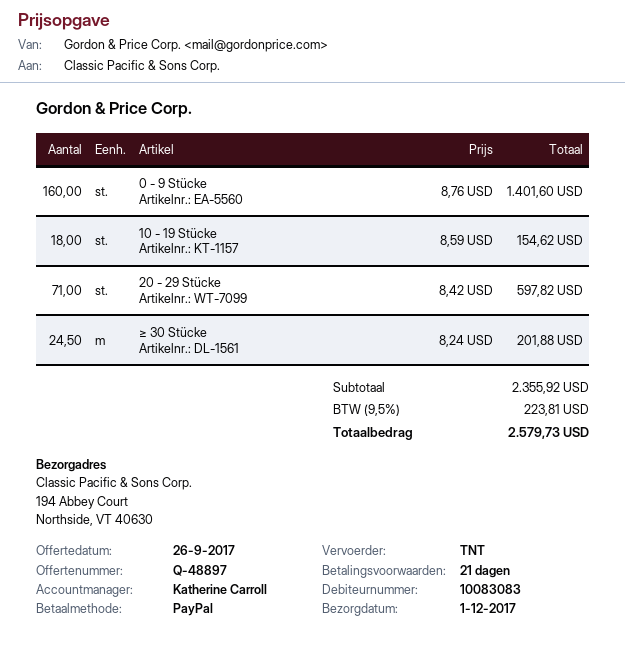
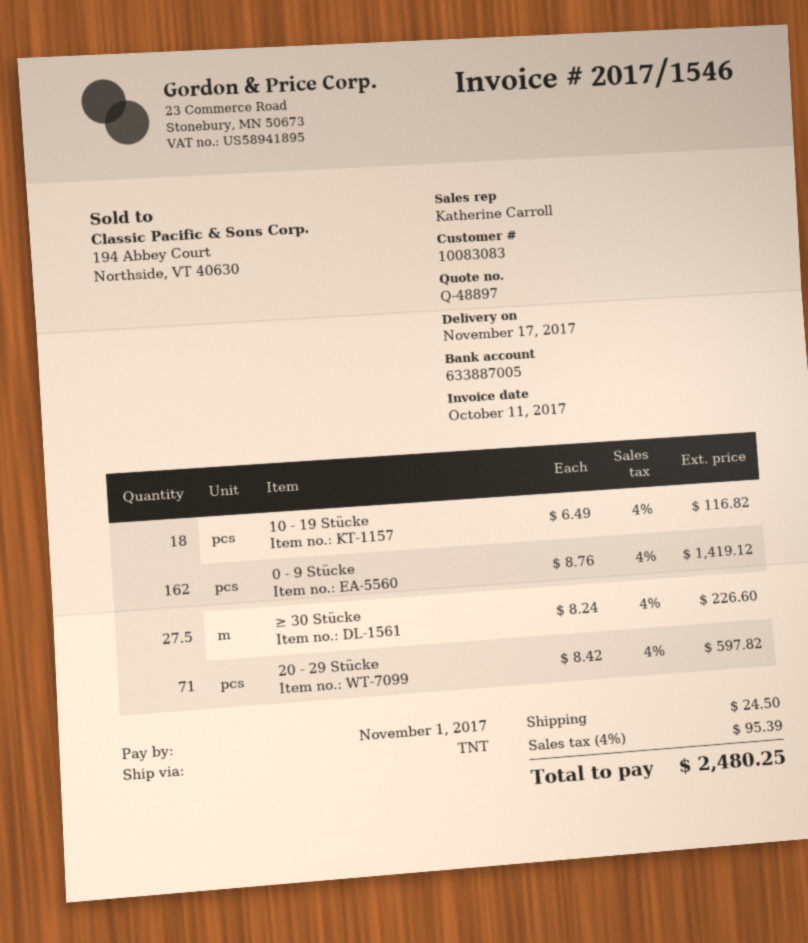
delivery date: 2017-12-01 -> 2017-11-17
0 - 9 Stücke: 160 x 8.76 = 1401.60 -> 162 x 8.76 = 1419.12
10 - 19 Stücke: 18 x 8.59 = 154.62 -> 18 x 6.49 = 116.82
≥ 30 Stücke: 24.5 x 8.24 = 201.88 -> 27.5 x 8.24 = 226.60
shipping: none -> 24.50
tax: 9.5% = 223.81 -> 4% = 95.39
total: 2579.73 -> 2480.25

